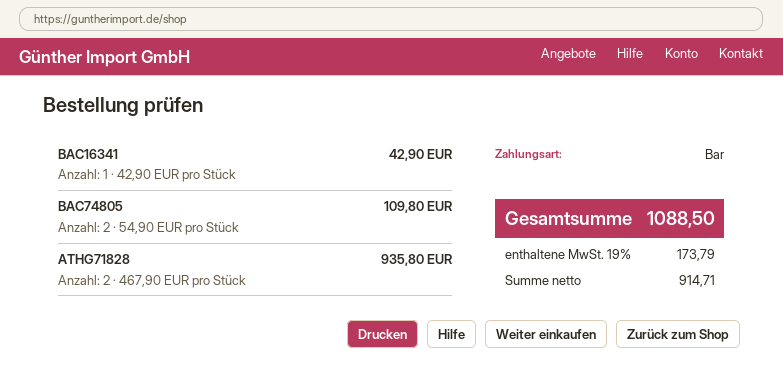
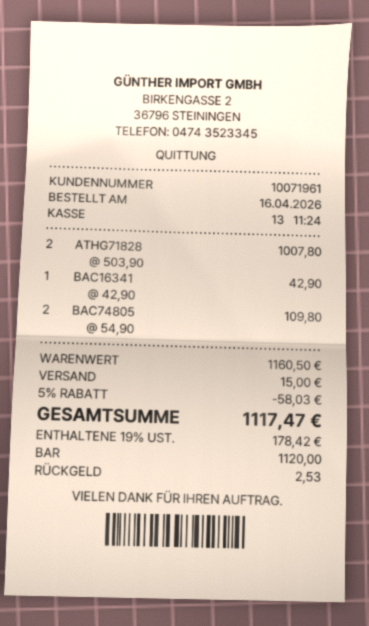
ATHG71828: 2 x 467.90 = 935.80 -> 2 x 503.90 = 1007.80
discount: none -> 5% = 58.03
shipping: none -> 15.00
tax: 19% = 173.79 -> 19% = 178.42
total: 1088.50 -> 1117.47

